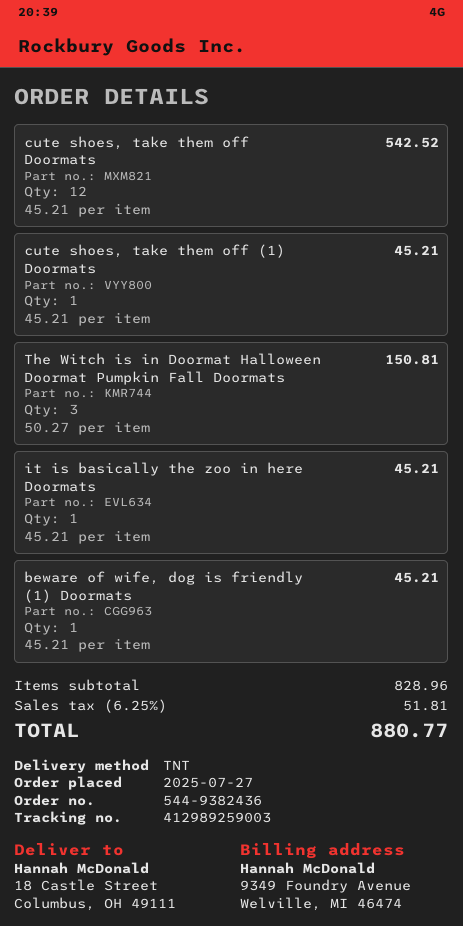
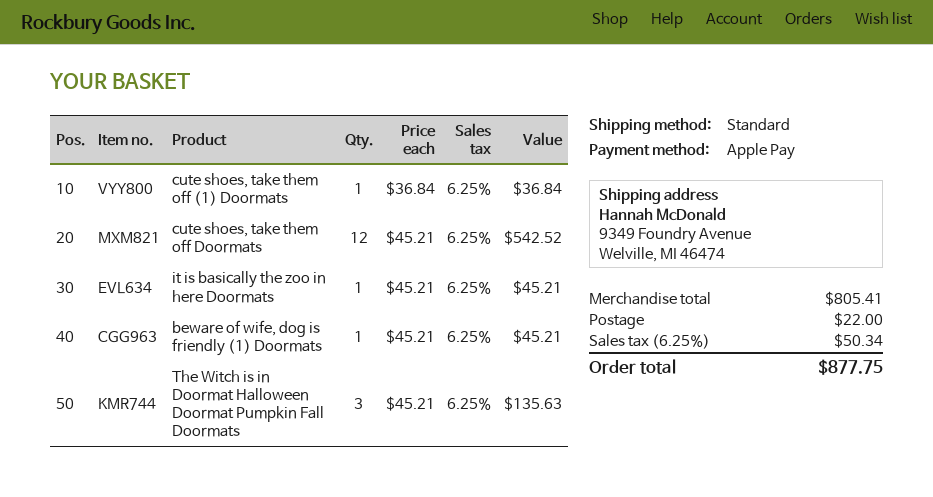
shipping method: TNT -> standard
ship to: 18 Castle Street, Columbus, OH 49111 -> 9349 Foundry Avenue, Welville, MI 46474
cute shoes, take them off (1) Doormats: 1 x 45.21 = 45.21 -> 1 x 36.84 = 36.84
The Witch is in Doormat Halloween Doormat Pumpkin Fall Doormats: 3 x 50.27 = 150.81 -> 3 x 45.21 = 135.63
subtotal: 828.96 -> 805.41
shipping: none -> 22.00
tax: 6.25% = 51.81 -> 6.25% = 50.34
total: 880.77 -> 877.75

